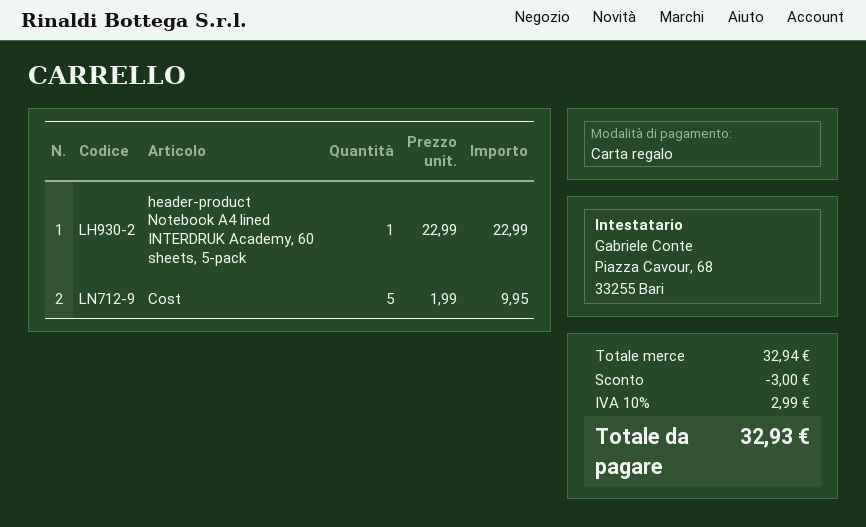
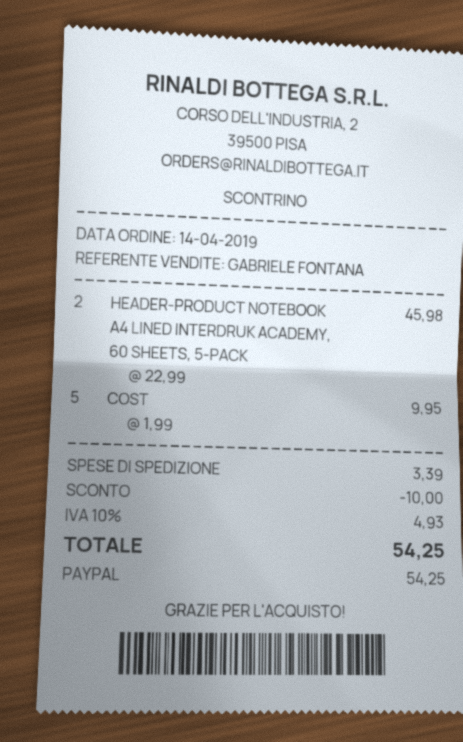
payment method: gift card -> PayPal
header-product Notebook A4 lined INTERDRUK Academy, 60 sheets, 5-pack: 1 x 22.99 = 22.99 -> 2 x 22.99 = 45.98
discount: 3.00 -> 10.00
shipping: none -> 3.39
tax: 10% = 2.99 -> 10% = 4.93
total: 32.93 -> 54.25

